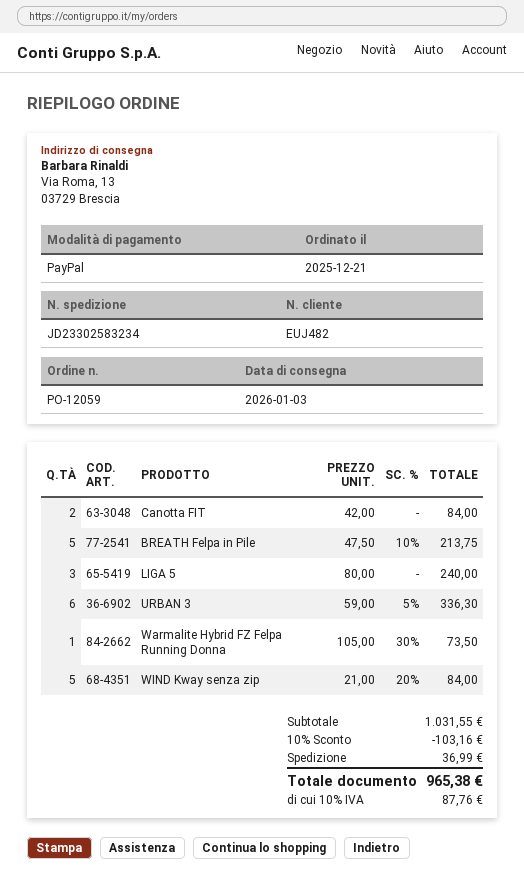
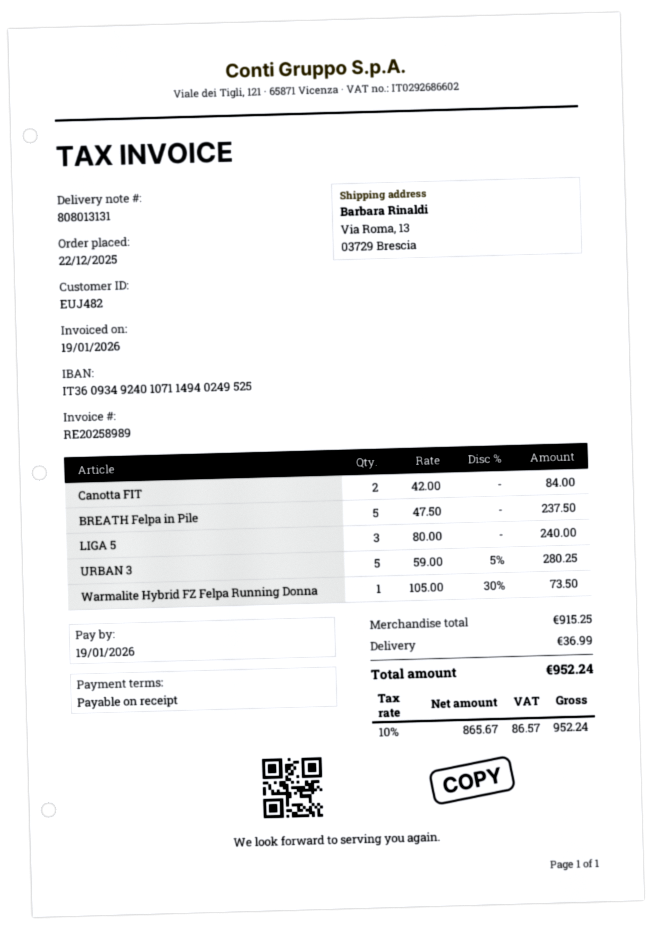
order date: 2025-12-21 -> 2025-12-22
BREATH Felpa in Pile: 5 x 47.50 - 10% = 213.75 -> 5 x 47.50 = 237.50
URBAN 3: 6 x 59.00 - 5% = 336.30 -> 5 x 59.00 - 5% = 280.25
WIND Kway senza zip: 5 x 21.00 - 20% = 84.00 -> none
subtotal: 1031.55 -> 915.25
discount: 10% = 103.16 -> none
tax: 10% = 87.76 -> 10% = 86.57
total: 965.38 -> 952.24

